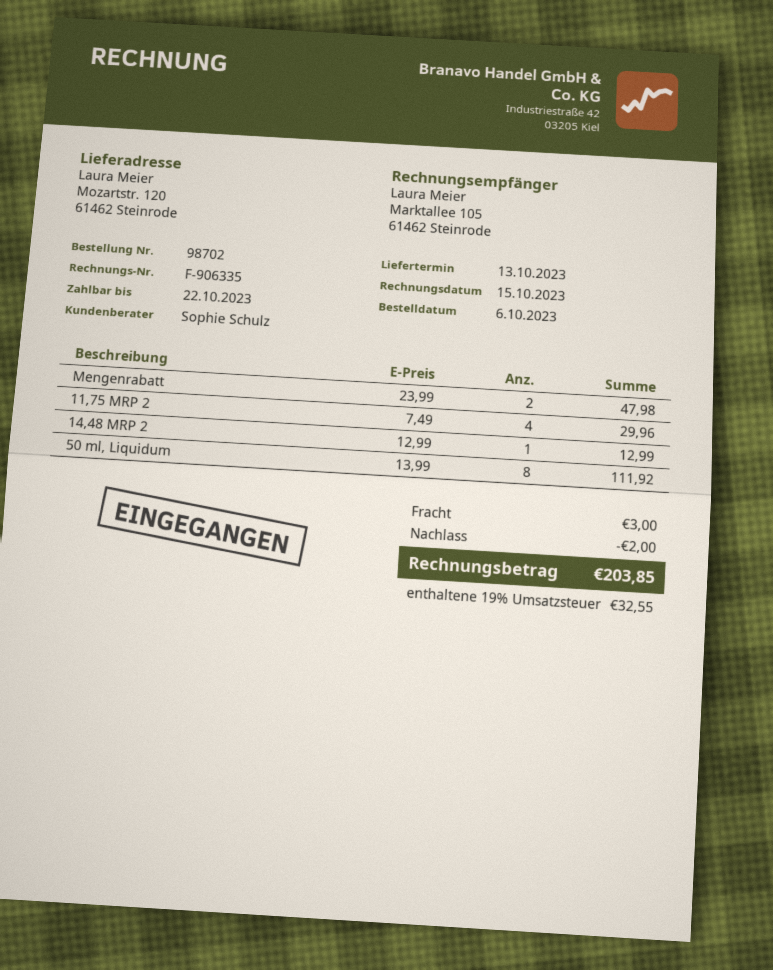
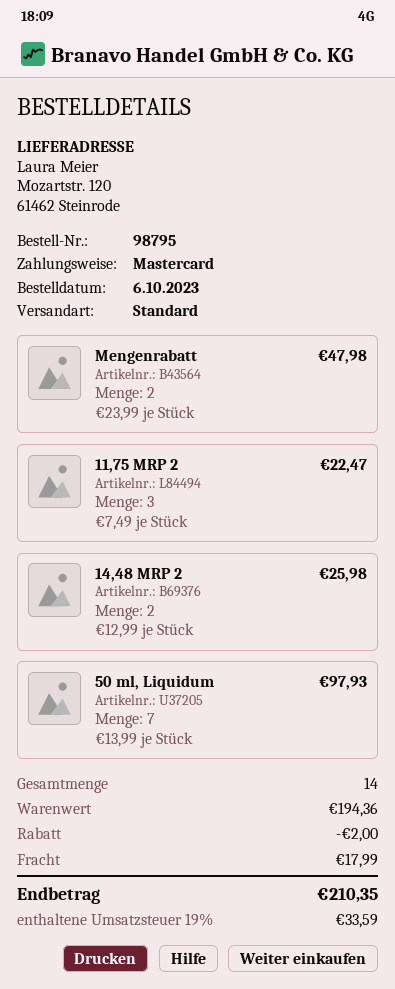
order number: 98702 -> 98795
11,75 MRP 2: 4 x 7.49 = 29.96 -> 3 x 7.49 = 22.47
14,48 MRP 2: 1 x 12.99 = 12.99 -> 2 x 12.99 = 25.98
50 ml, Liquidum: 8 x 13.99 = 111.92 -> 7 x 13.99 = 97.93
shipping: 3.00 -> 17.99
tax: 19% = 32.55 -> 19% = 33.59
total: 203.85 -> 210.35

